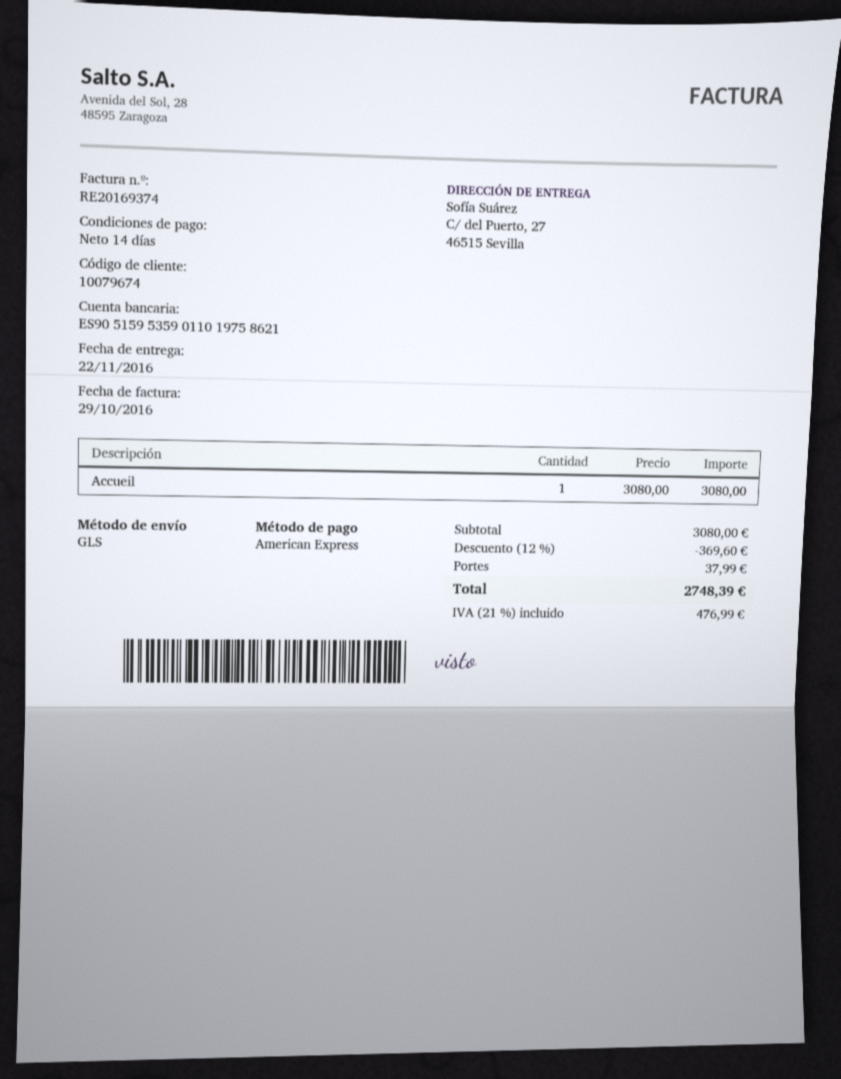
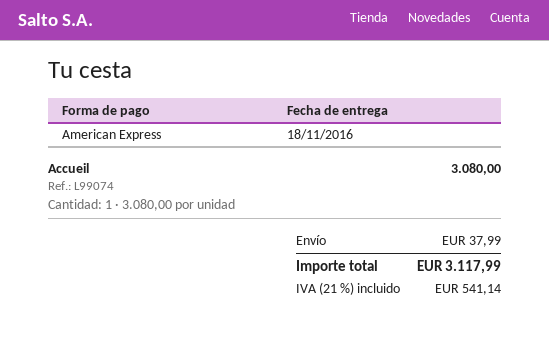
delivery date: 2016-11-22 -> 2016-11-18
discount: 12% = 369.60 -> none
tax: 21% = 476.99 -> 21% = 541.14
total: 2748.39 -> 3117.99

